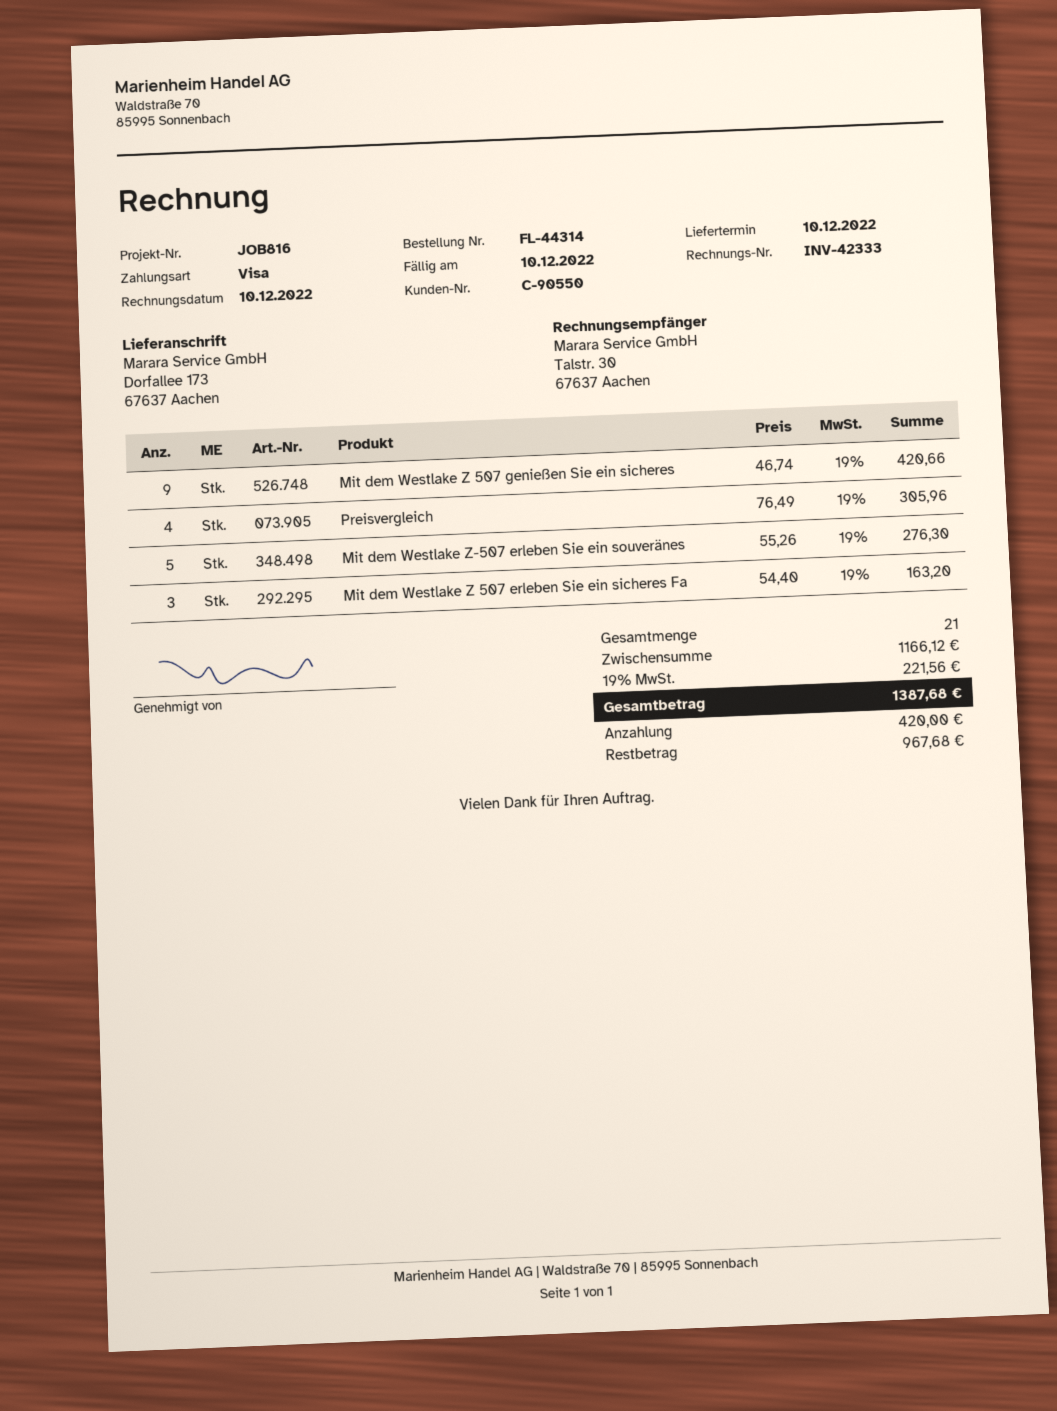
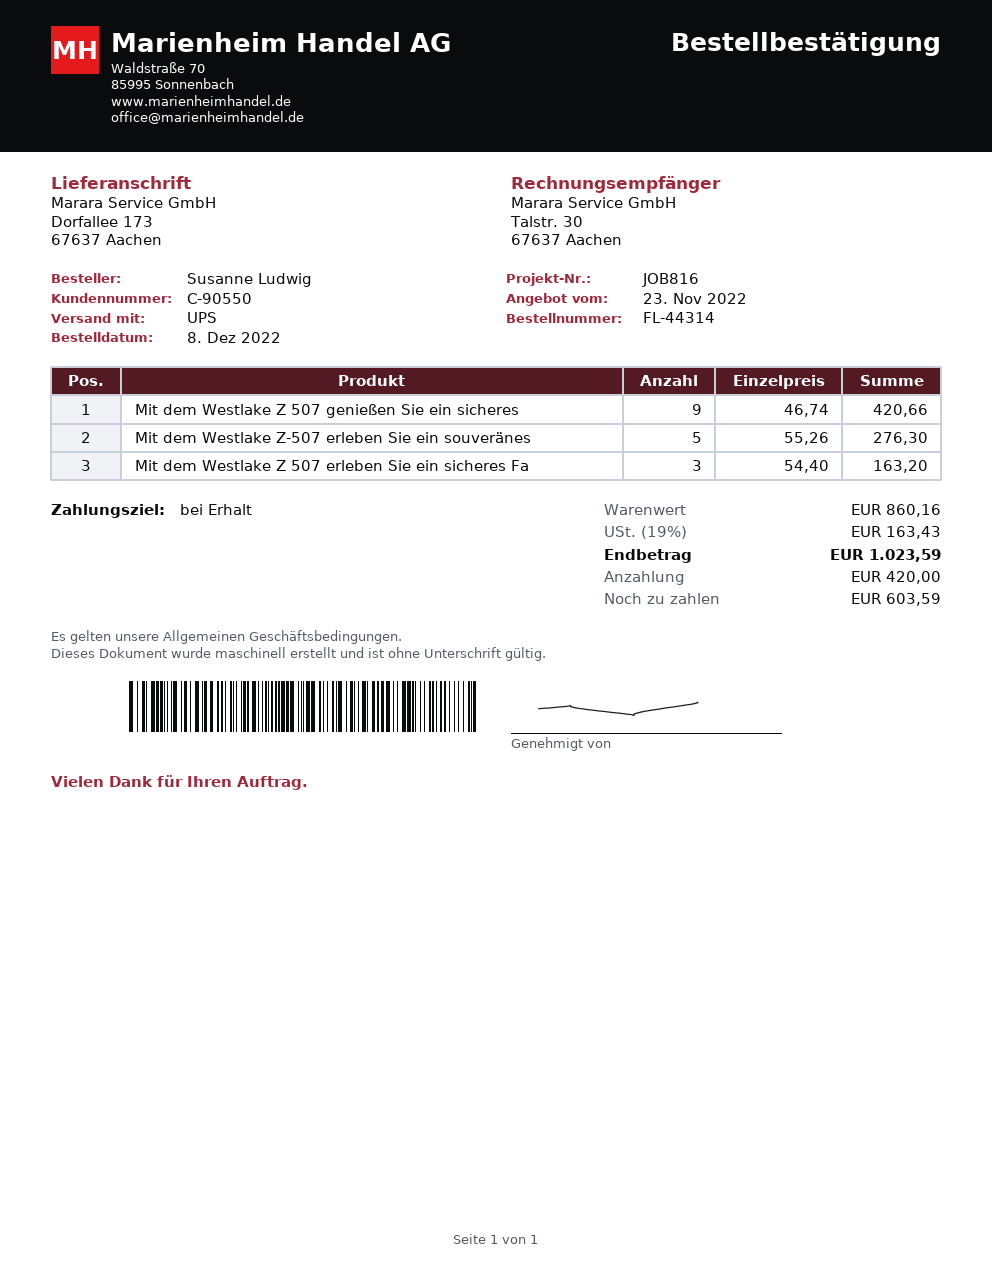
Preisvergleich: 4 x 76.49 = 305.96 -> none
subtotal: 1166.12 -> 860.16
tax: 19% = 221.56 -> 19% = 163.43
total: 1387.68 -> 1023.59
balance: 967.68 -> 603.59

